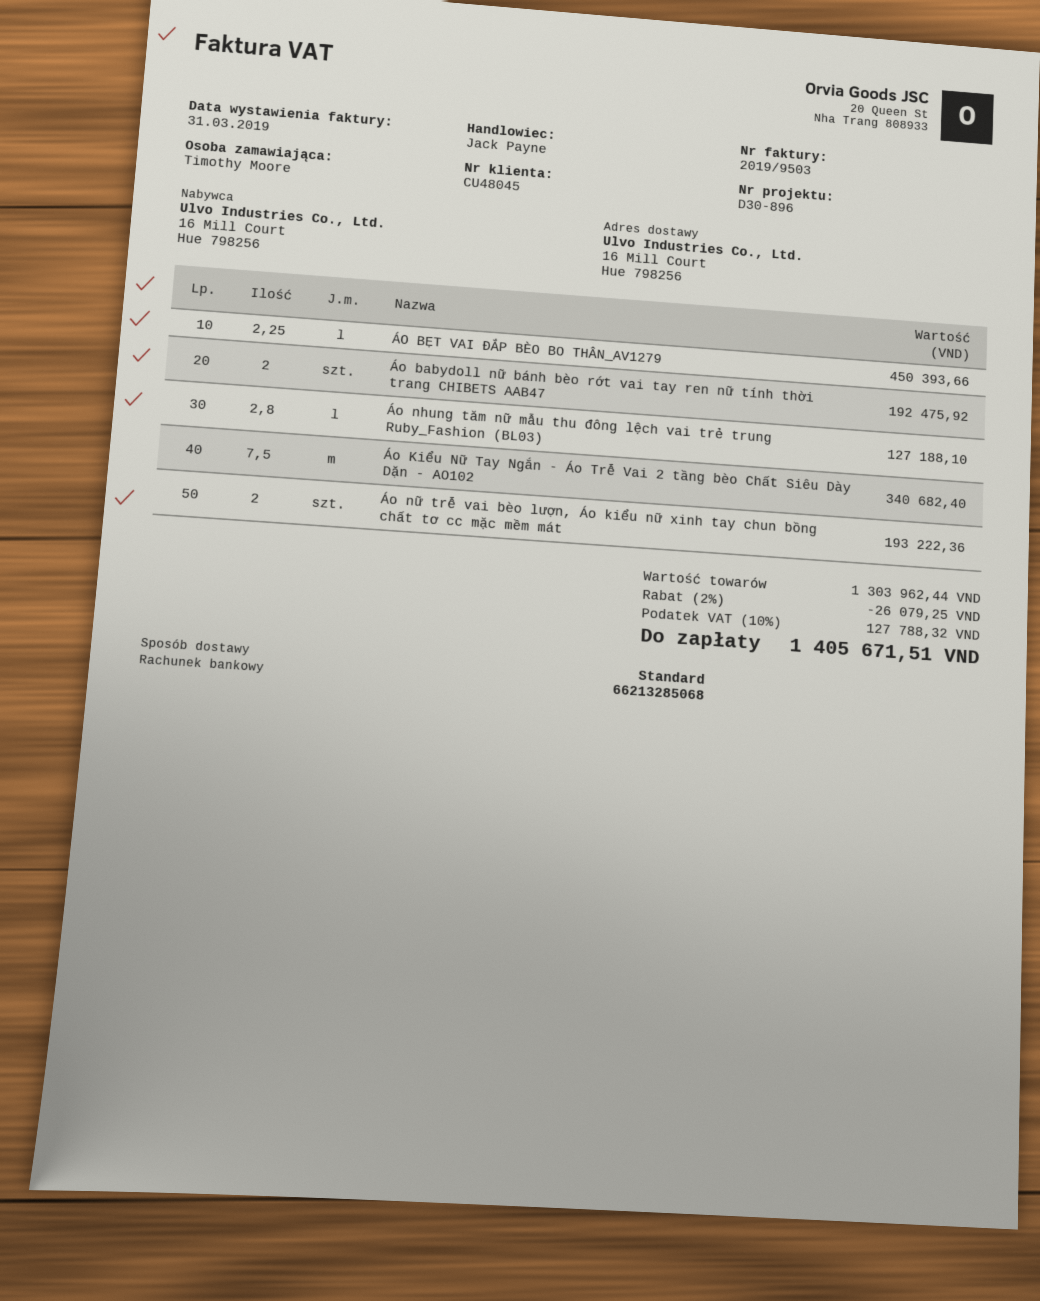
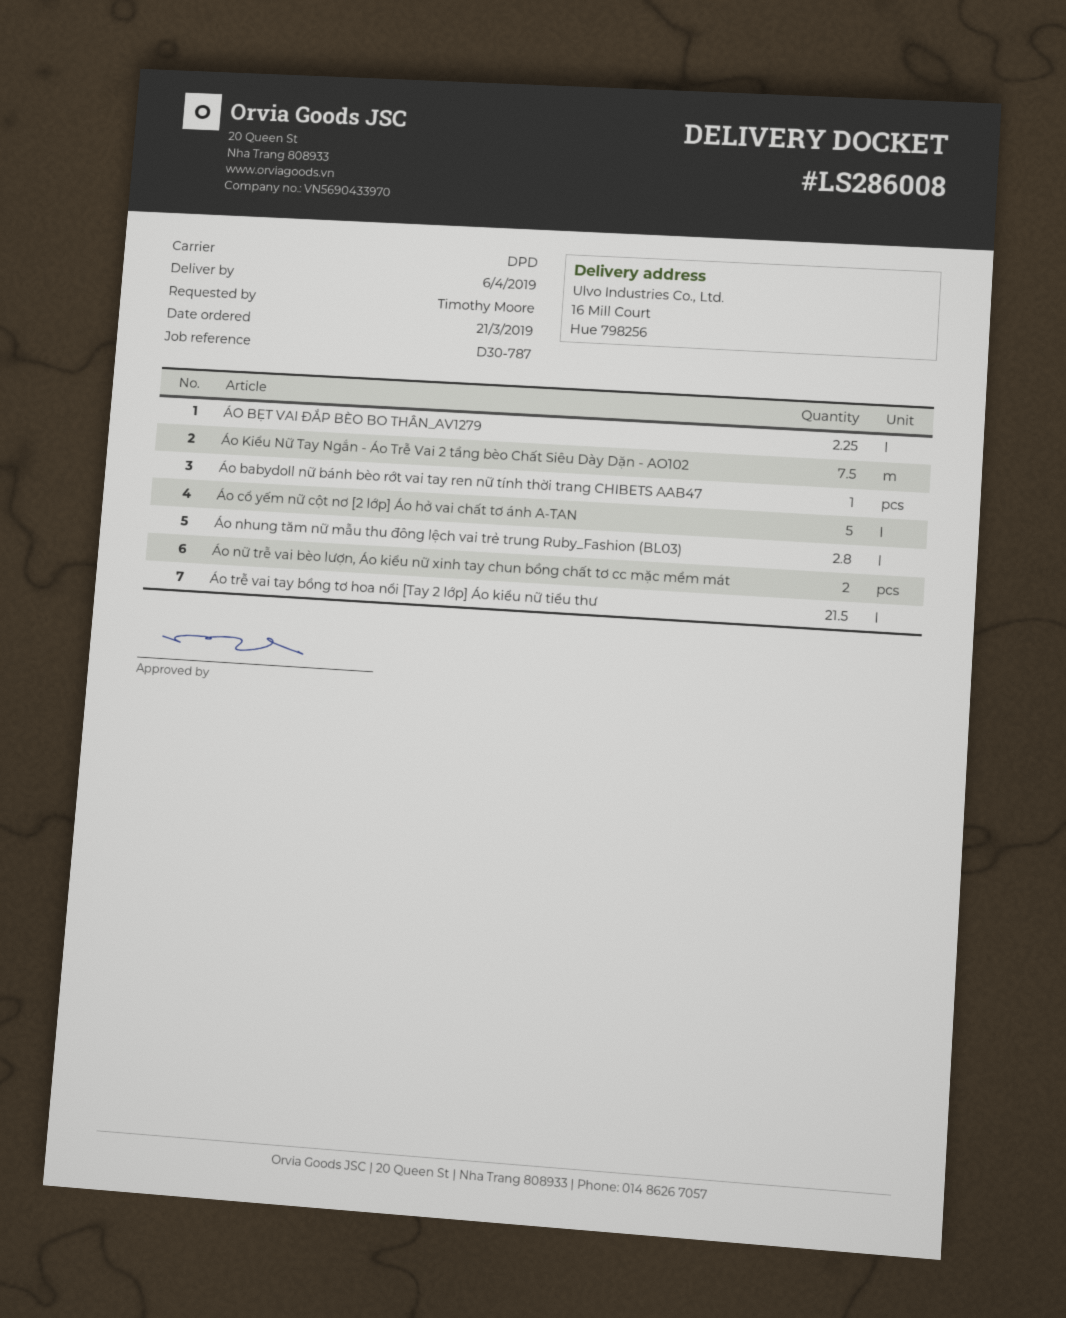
reference: D30-896 -> D30-787
shipping method: standard -> DPD
Áo babydoll nữ bánh bèo rớt vai tay ren nữ tính thời trang CHIBETS AAB47: 2 -> 1
Áo cổ yếm nữ cột nơ [2 lớp] Áo hở vai chất tơ ánh A-TAN: none -> 5
Áo trễ vai tay bồng tơ hoa nổi [Tay 2 lớp] Áo kiểu nữ tiểu thư: none -> 21.5

